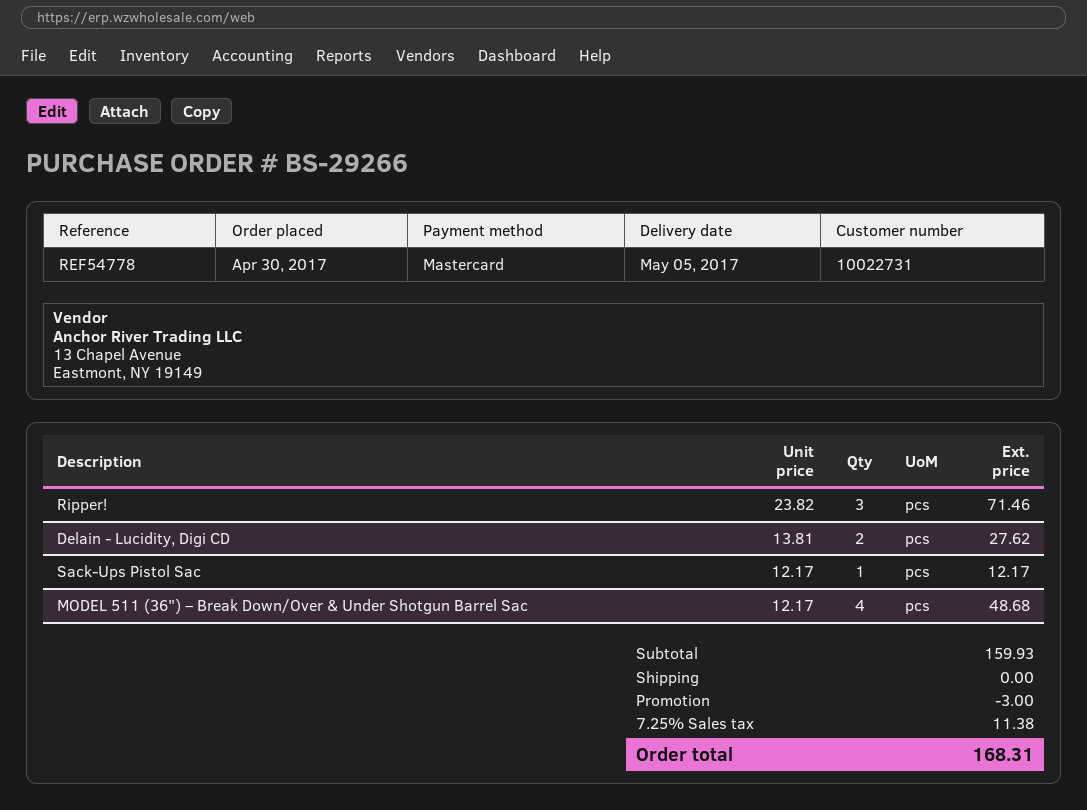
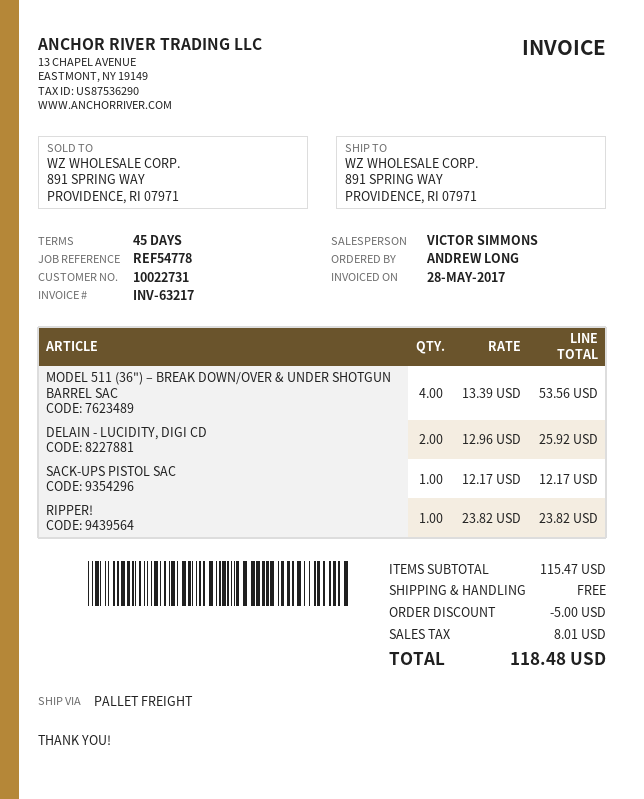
Ripper!: 3 x 23.82 = 71.46 -> 1 x 23.82 = 23.82
Delain - Lucidity, Digi CD: 2 x 13.81 = 27.62 -> 2 x 12.96 = 25.92
MODEL 511 (36") – Break Down/Over & Under Shotgun Barrel Sac: 4 x 12.17 = 48.68 -> 4 x 13.39 = 53.56
subtotal: 159.93 -> 115.47
discount: 3.00 -> 5.00
tax: 11.38 -> 8.01
total: 168.31 -> 118.48

